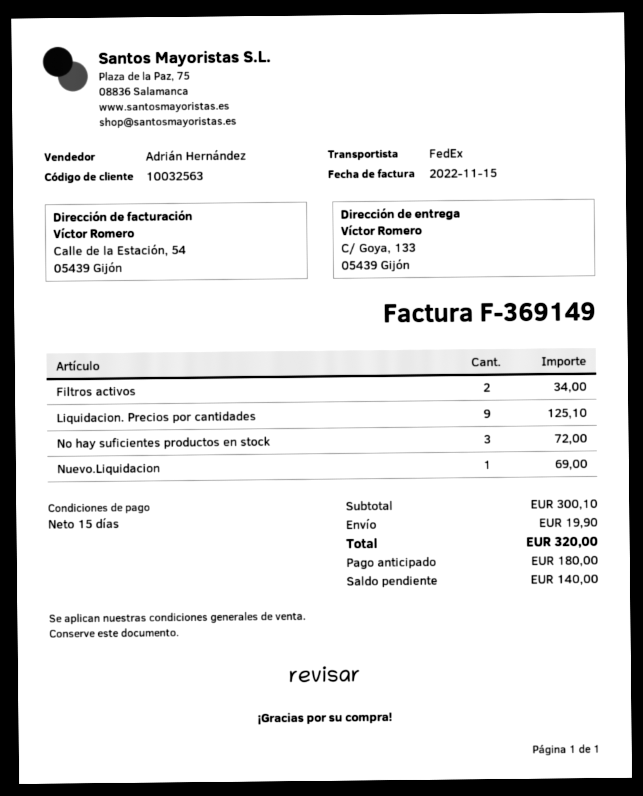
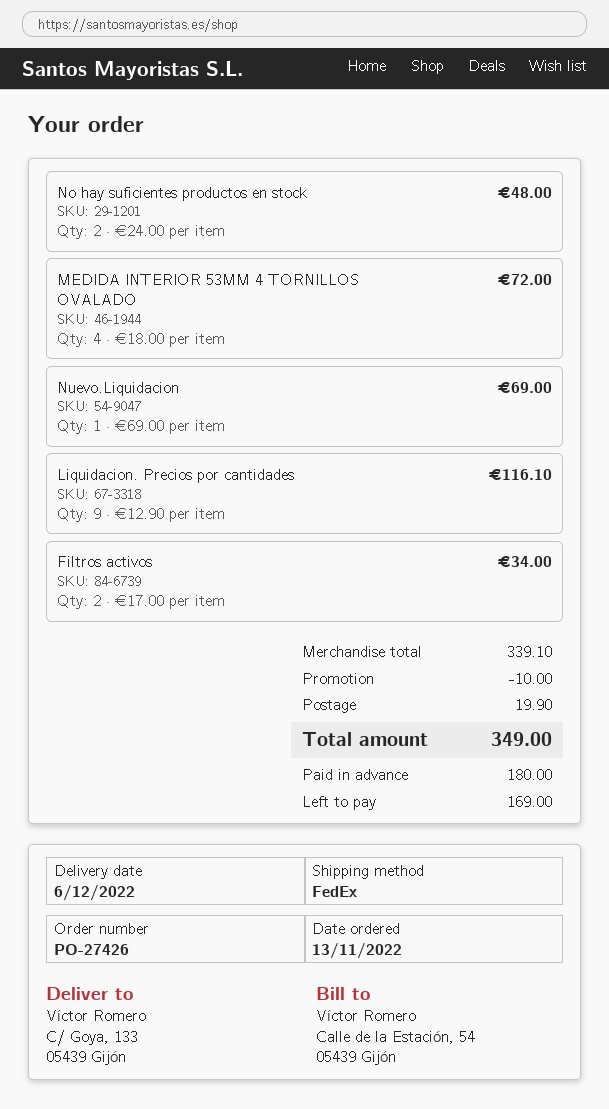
Liquidacion. Precios por cantidades: 9 for 125.10 -> 9 for 116.10
No hay suficientes productos en stock: 3 for 72.00 -> 2 for 48.00
MEDIDA INTERIOR 53MM 4 TORNILLOS OVALADO: none -> 4 for 72.00
subtotal: 300.10 -> 339.10
discount: none -> 10.00
total: 320.00 -> 349.00
balance: 140.00 -> 169.00

